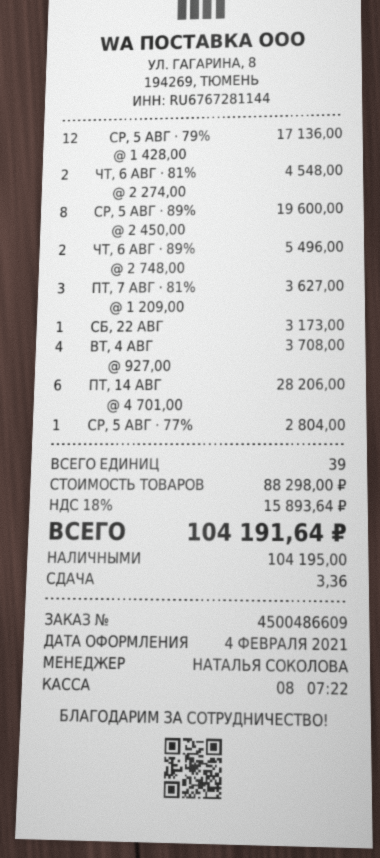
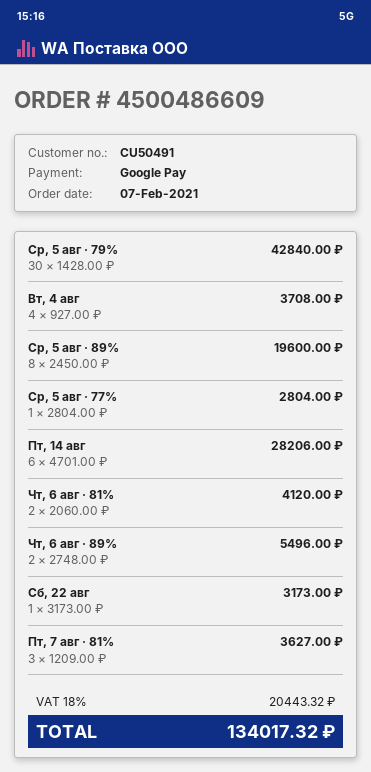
order date: 2021-02-04 -> 2021-02-07
payment method: cash -> Google Pay
СР, 5 АВГ · 79%: 12 x 1428.00 = 17136.00 -> 30 x 1428.00 = 42840.00
ЧТ, 6 АВГ · 81%: 2 x 2274.00 = 4548.00 -> 2 x 2060.00 = 4120.00
tax: 18% = 15893.64 -> 18% = 20443.32
total: 104191.64 -> 134017.32

